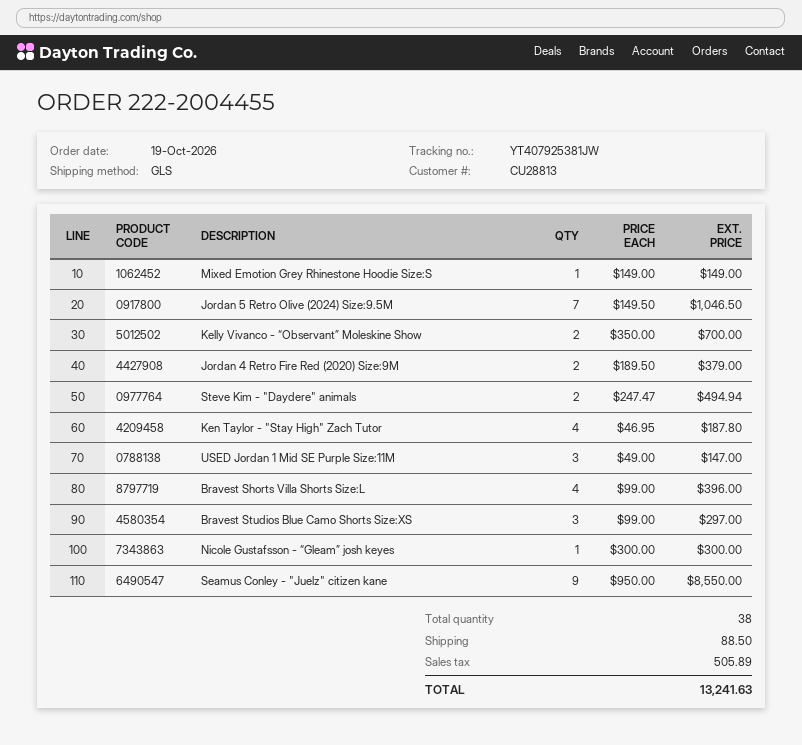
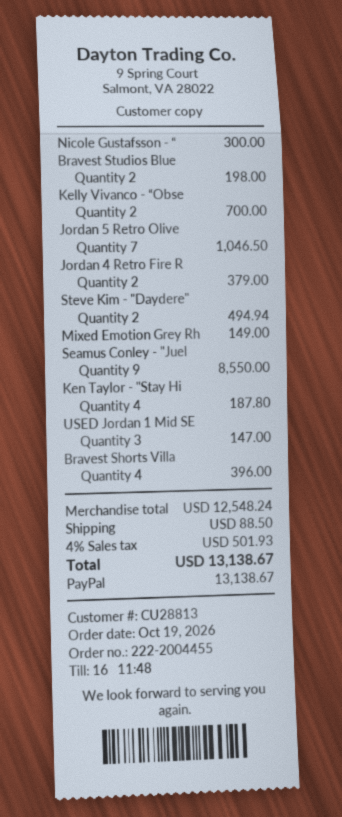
Bravest Studios Blue Camo Shorts Size:XS: 3 for 297.00 -> 2 for 198.00
tax: 505.89 -> 501.93
total: 13241.63 -> 13138.67

